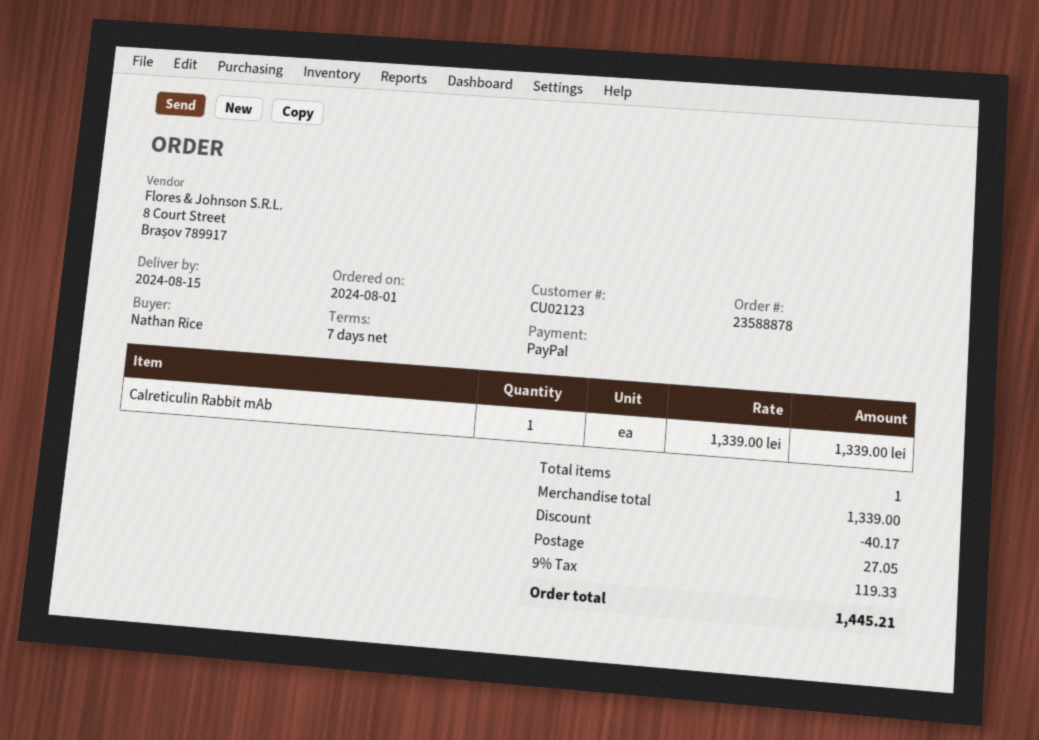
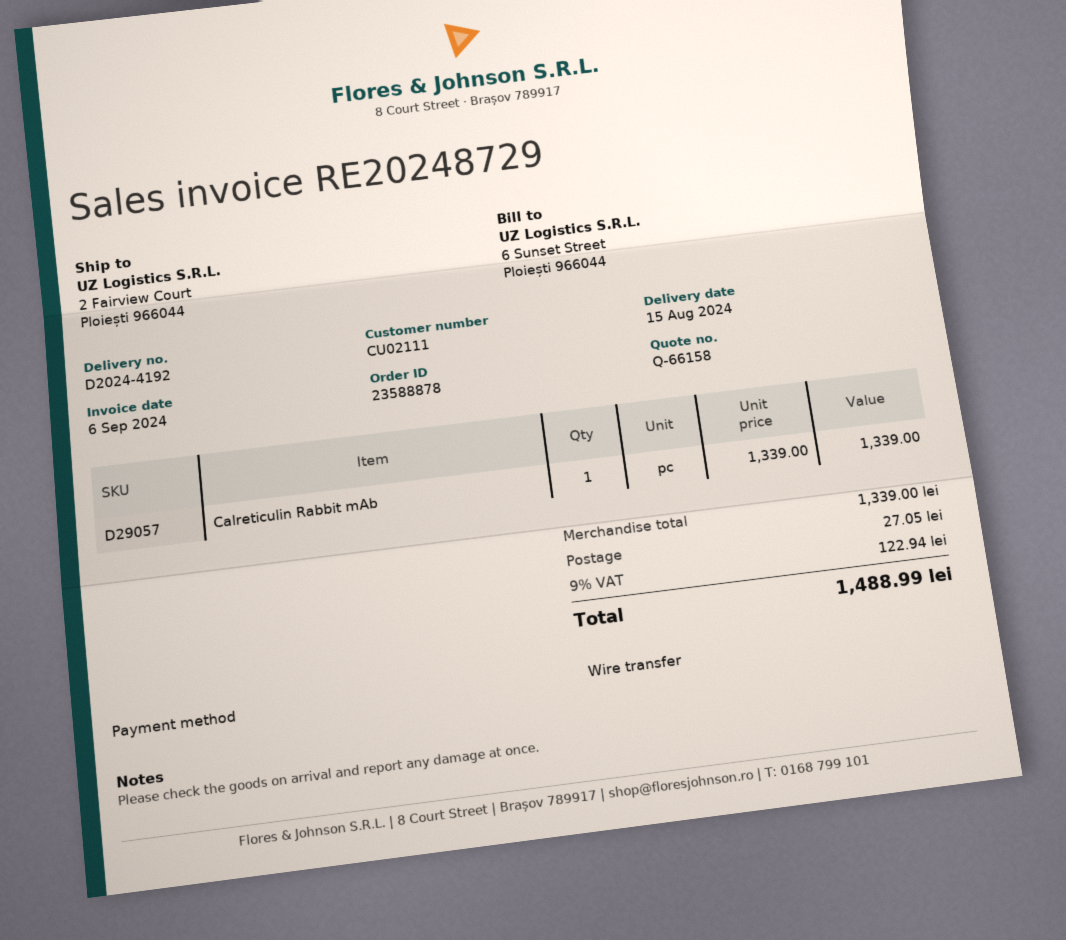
customer number: CU02123 -> CU02111
payment method: PayPal -> bank transfer
discount: 40.17 -> none
tax: 9% = 119.33 -> 9% = 122.94
total: 1445.21 -> 1488.99

